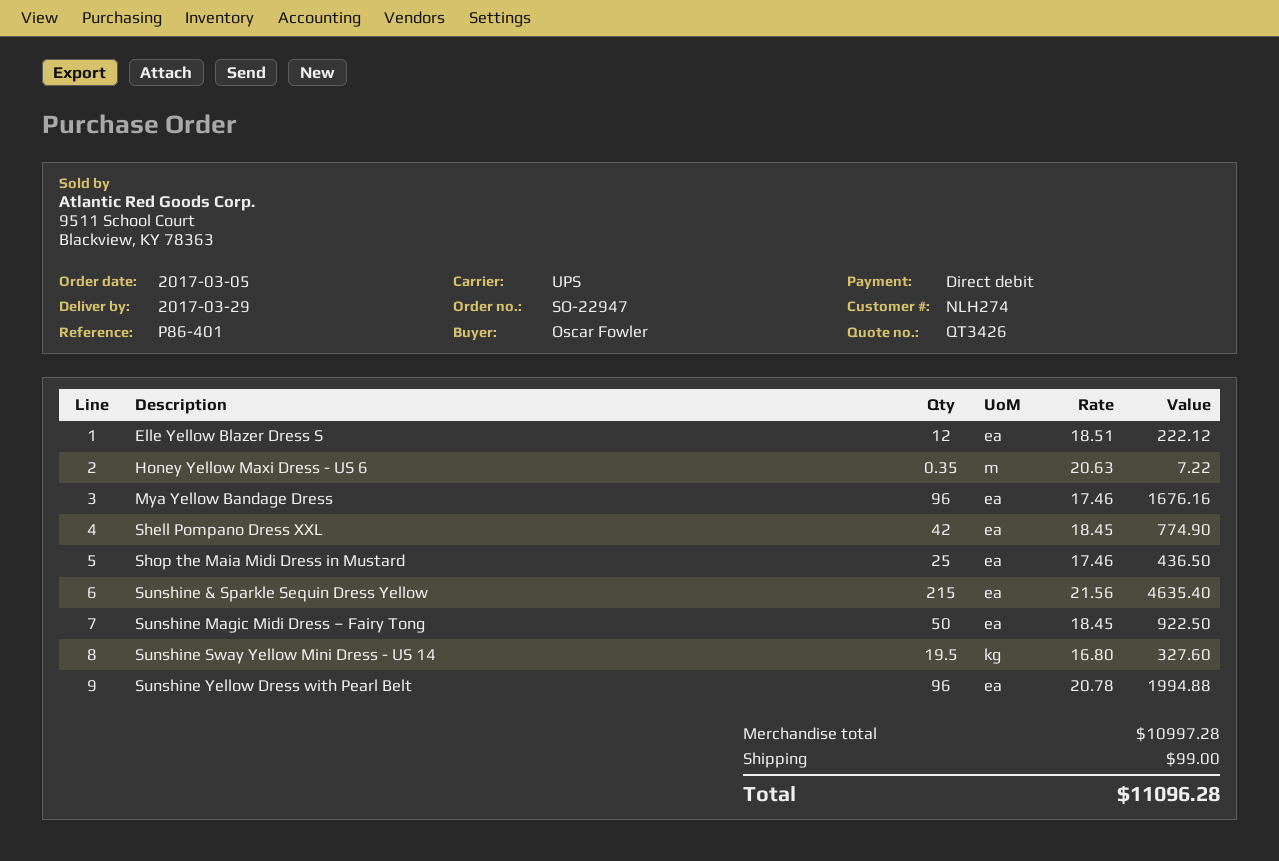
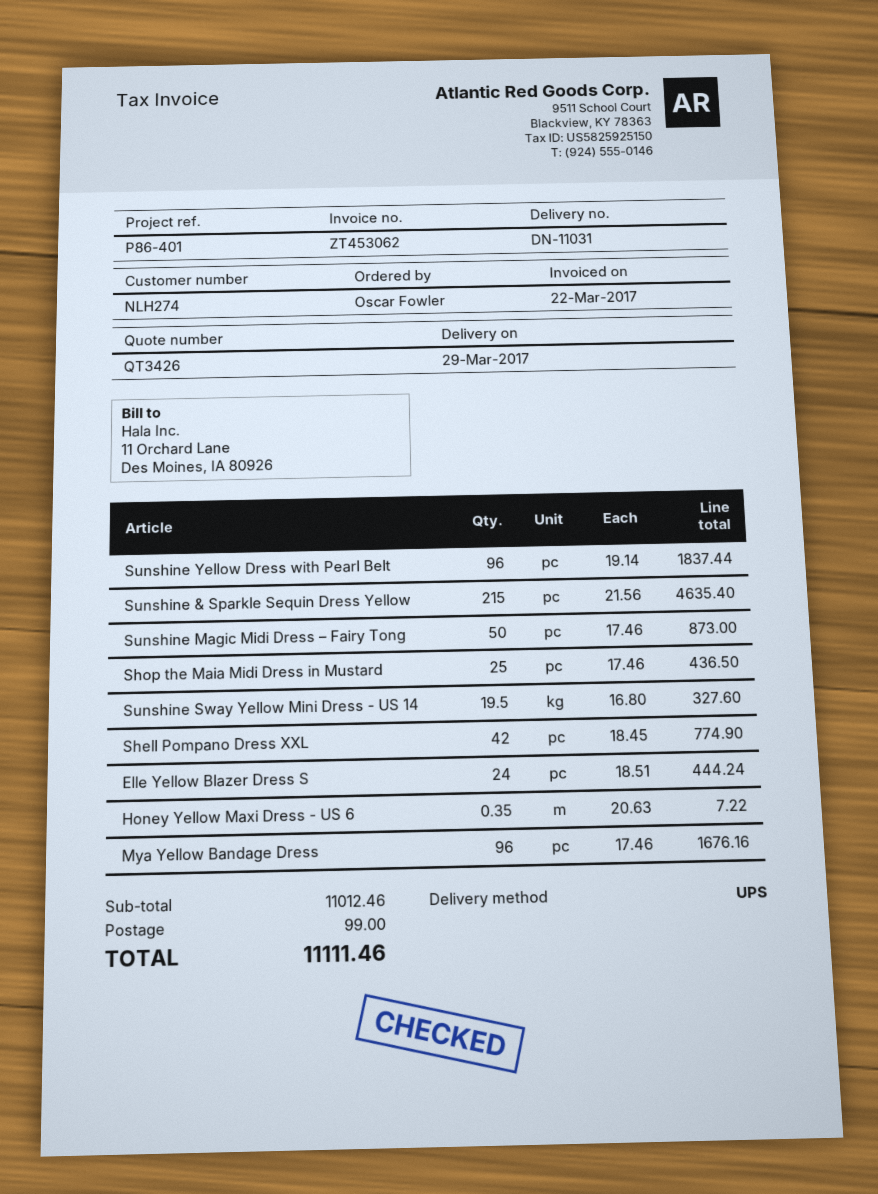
Elle Yellow Blazer Dress S: 12 x 18.51 = 222.12 -> 24 x 18.51 = 444.24
Sunshine Magic Midi Dress – Fairy Tong: 50 x 18.45 = 922.50 -> 50 x 17.46 = 873.00
Sunshine Yellow Dress with Pearl Belt: 96 x 20.78 = 1994.88 -> 96 x 19.14 = 1837.44
subtotal: 10997.28 -> 11012.46
total: 11096.28 -> 11111.46

